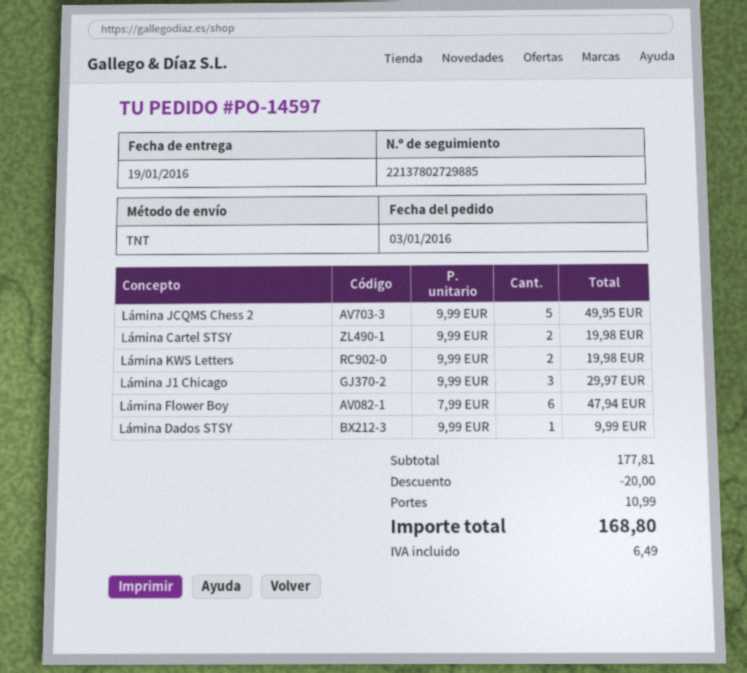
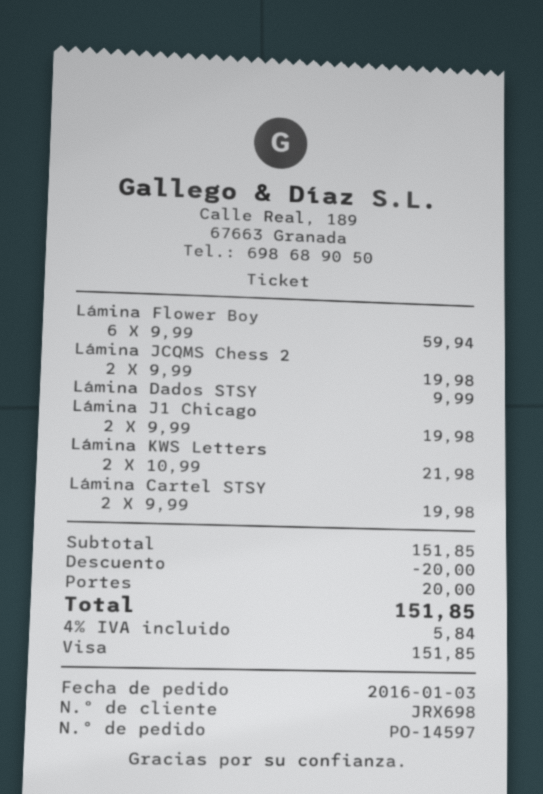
Lámina JCQMS Chess 2: 5 x 9.99 = 49.95 -> 2 x 9.99 = 19.98
Lámina KWS Letters: 2 x 9.99 = 19.98 -> 2 x 10.99 = 21.98
Lámina J1 Chicago: 3 x 9.99 = 29.97 -> 2 x 9.99 = 19.98
Lámina Flower Boy: 6 x 7.99 = 47.94 -> 6 x 9.99 = 59.94
subtotal: 177.81 -> 151.85
shipping: 10.99 -> 20.00
tax: 6.49 -> 5.84
total: 168.80 -> 151.85

